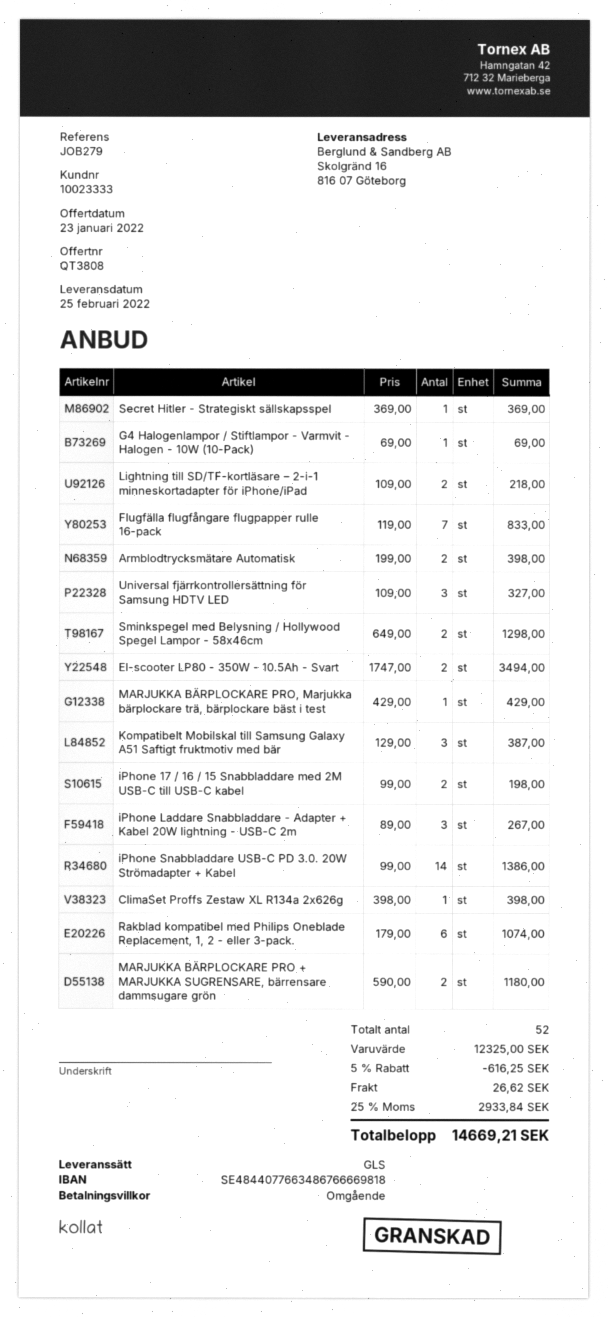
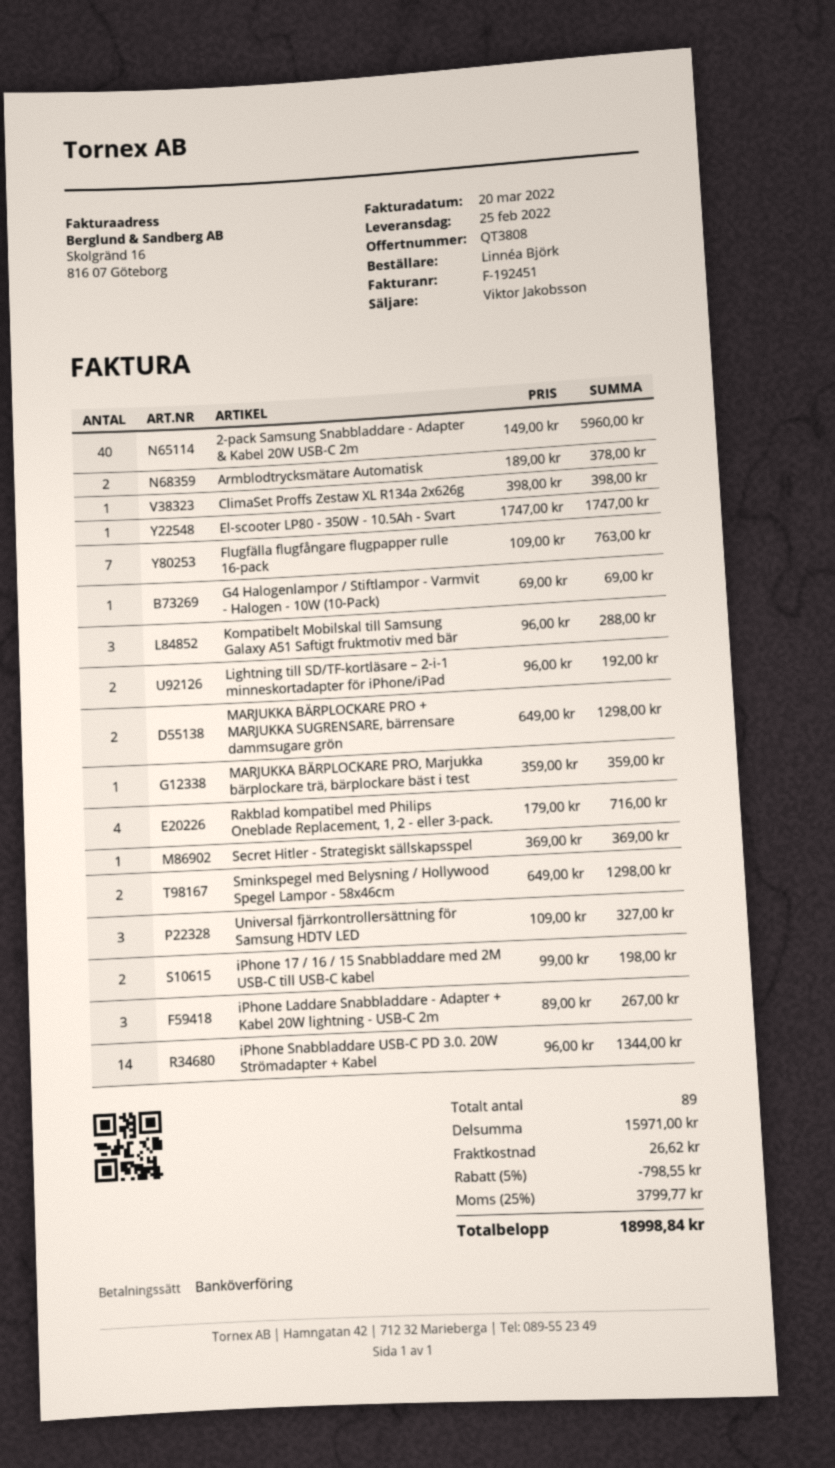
Lightning till SD/TF-kortläsare – 2-i-1 minneskortadapter för iPhone/iPad: 2 x 109.00 = 218.00 -> 2 x 96.00 = 192.00
Flugfälla flugfångare flugpapper rulle 16-pack: 7 x 119.00 = 833.00 -> 7 x 109.00 = 763.00
Armblodtrycksmätare Automatisk: 2 x 199.00 = 398.00 -> 2 x 189.00 = 378.00
El-scooter LP80 - 350W - 10.5Ah - Svart: 2 x 1747.00 = 3494.00 -> 1 x 1747.00 = 1747.00
MARJUKKA BÄRPLOCKARE PRO, Marjukka bärplockare trä, bärplockare bäst i test: 1 x 429.00 = 429.00 -> 1 x 359.00 = 359.00
Kompatibelt Mobilskal till Samsung Galaxy A51 Saftigt fruktmotiv med bär: 3 x 129.00 = 387.00 -> 3 x 96.00 = 288.00
iPhone Snabbladdare USB-C PD 3.0. 20W Strömadapter + Kabel: 14 x 99.00 = 1386.00 -> 14 x 96.00 = 1344.00
Rakblad kompatibel med Philips Oneblade Replacement, 1, 2 - eller 3-pack.: 6 x 179.00 = 1074.00 -> 4 x 179.00 = 716.00
MARJUKKA BÄRPLOCKARE PRO + MARJUKKA SUGRENSARE, bärrensare dammsugare grön: 2 x 590.00 = 1180.00 -> 2 x 649.00 = 1298.00
2-pack Samsung Snabbladdare - Adapter & Kabel 20W USB-C 2m: none -> 40 x 149.00 = 5960.00
total quantity: 52 -> 89
subtotal: 12325.00 -> 15971.00
discount: 5% = 616.25 -> 5% = 798.55
tax: 25% = 2933.84 -> 25% = 3799.77
total: 14669.21 -> 18998.84

